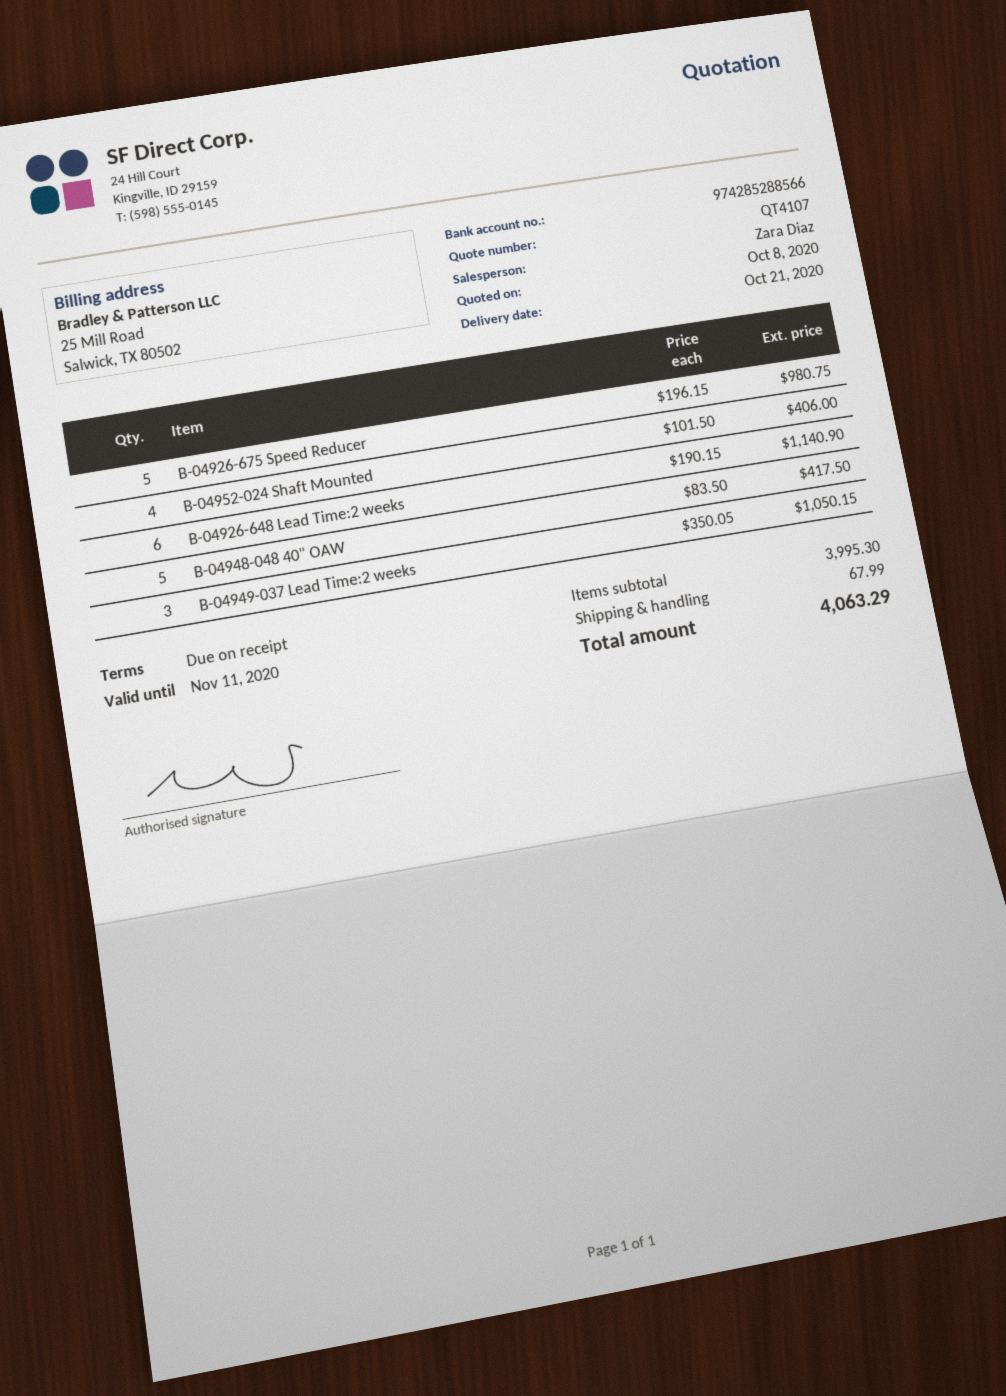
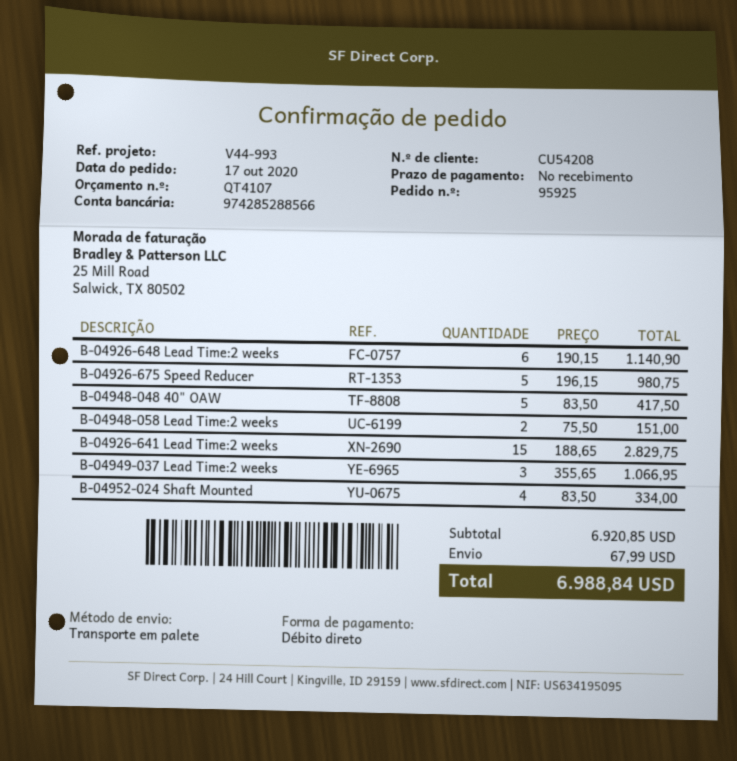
B-04952-024 Shaft Mounted: 4 x 101.50 = 406.00 -> 4 x 83.50 = 334.00
B-04949-037 Lead Time:2 weeks: 3 x 350.05 = 1050.15 -> 3 x 355.65 = 1066.95
B-04948-058 Lead Time:2 weeks: none -> 2 x 75.50 = 151.00
B-04926-641 Lead Time:2 weeks: none -> 15 x 188.65 = 2829.75
subtotal: 3995.30 -> 6920.85
total: 4063.29 -> 6988.84

